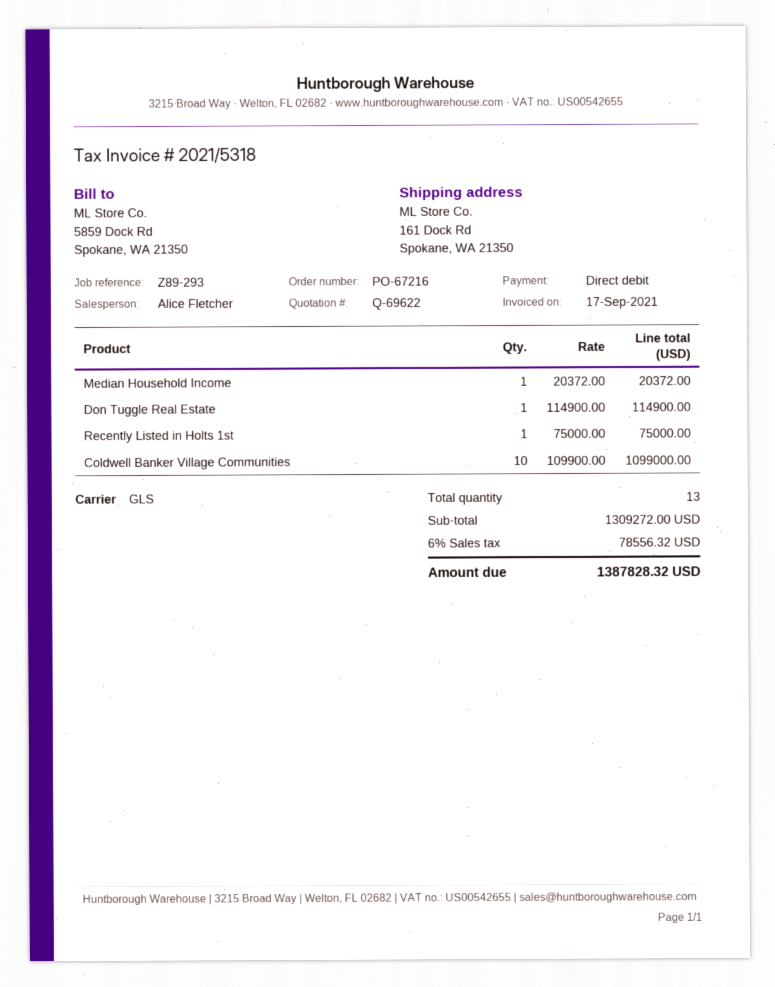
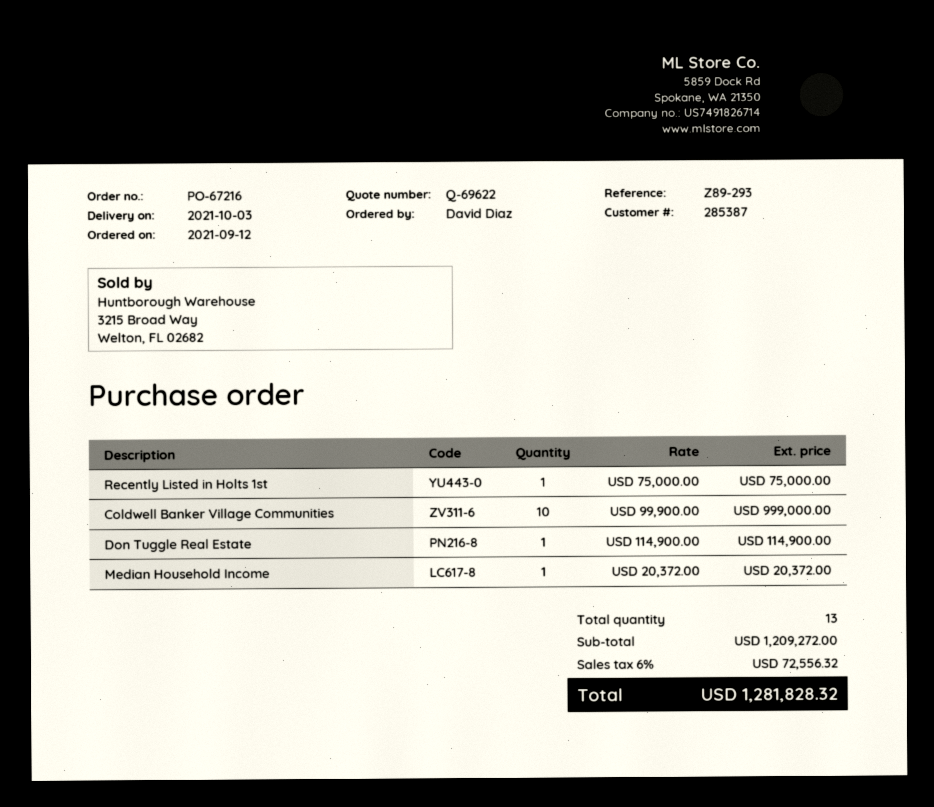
Coldwell Banker Village Communities: 10 x 109900.00 = 1099000.00 -> 10 x 99900.00 = 999000.00
subtotal: 1309272.00 -> 1209272.00
tax: 6% = 78556.32 -> 6% = 72556.32
total: 1387828.32 -> 1281828.32

